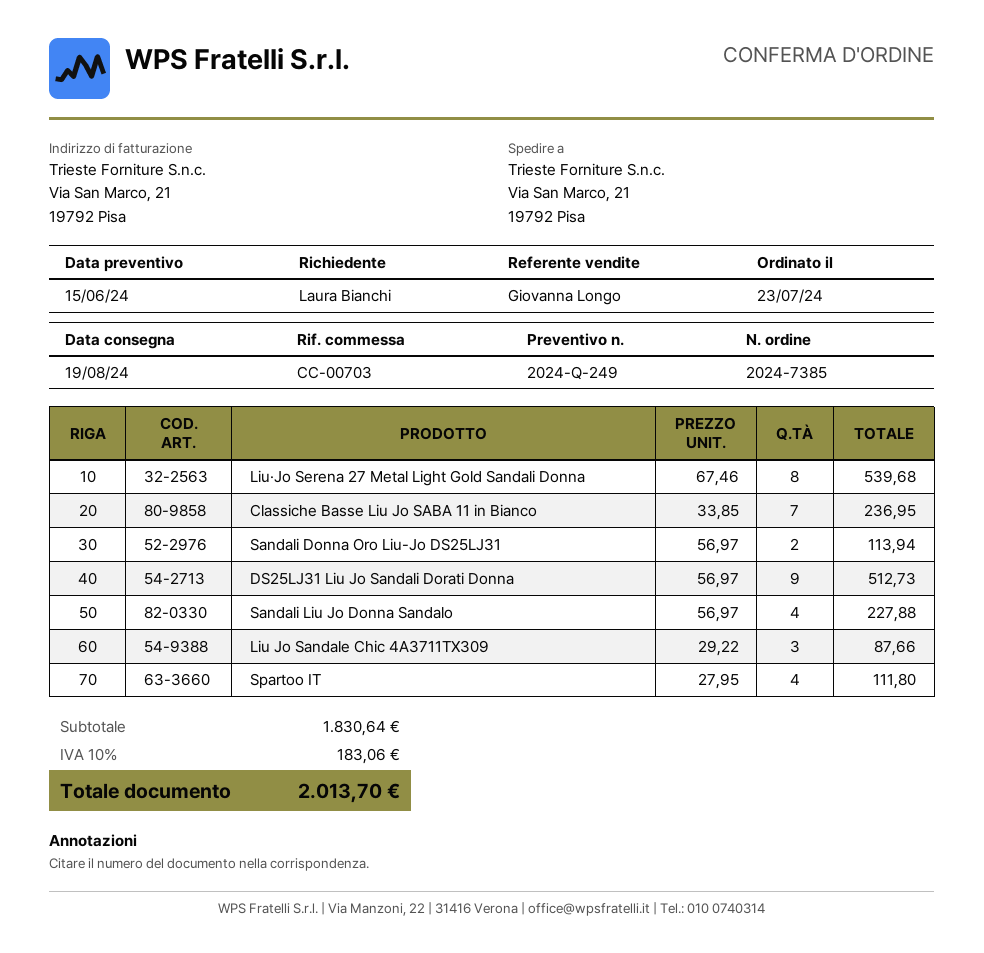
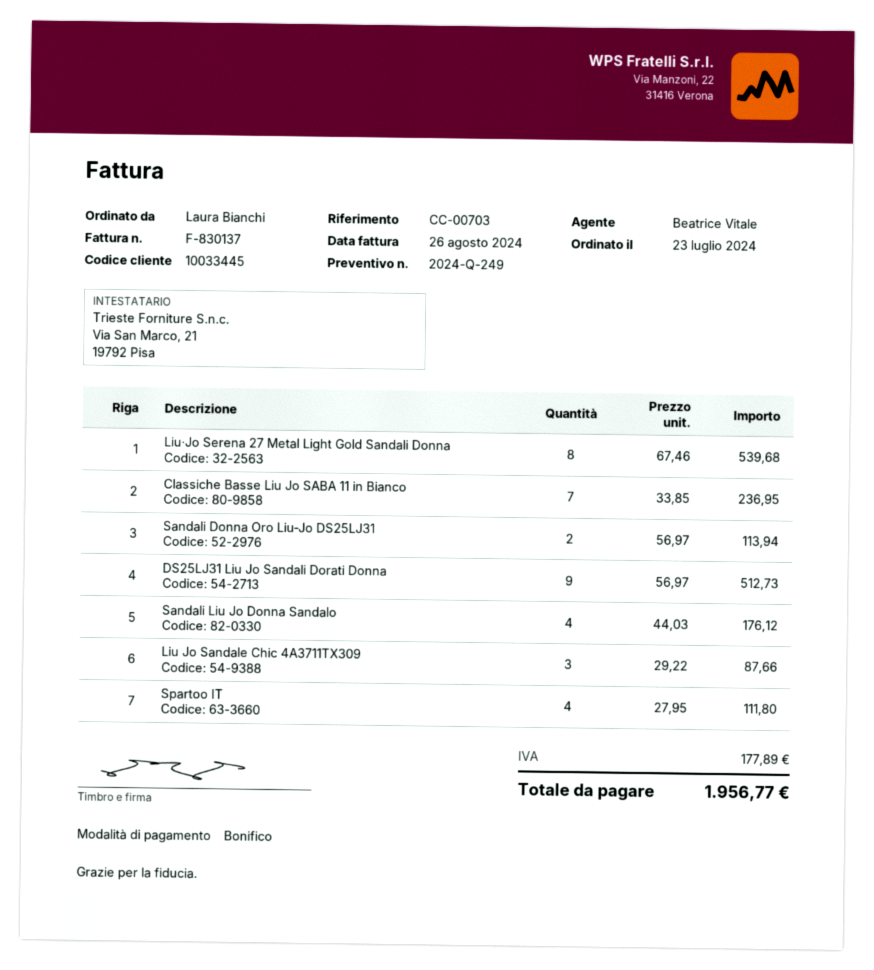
sales rep: Giovanna Longo -> Beatrice Vitale
Sandali Liu Jo Donna Sandalo: 4 x 56.97 = 227.88 -> 4 x 44.03 = 176.12
tax: 183.06 -> 177.89
total: 2013.70 -> 1956.77

